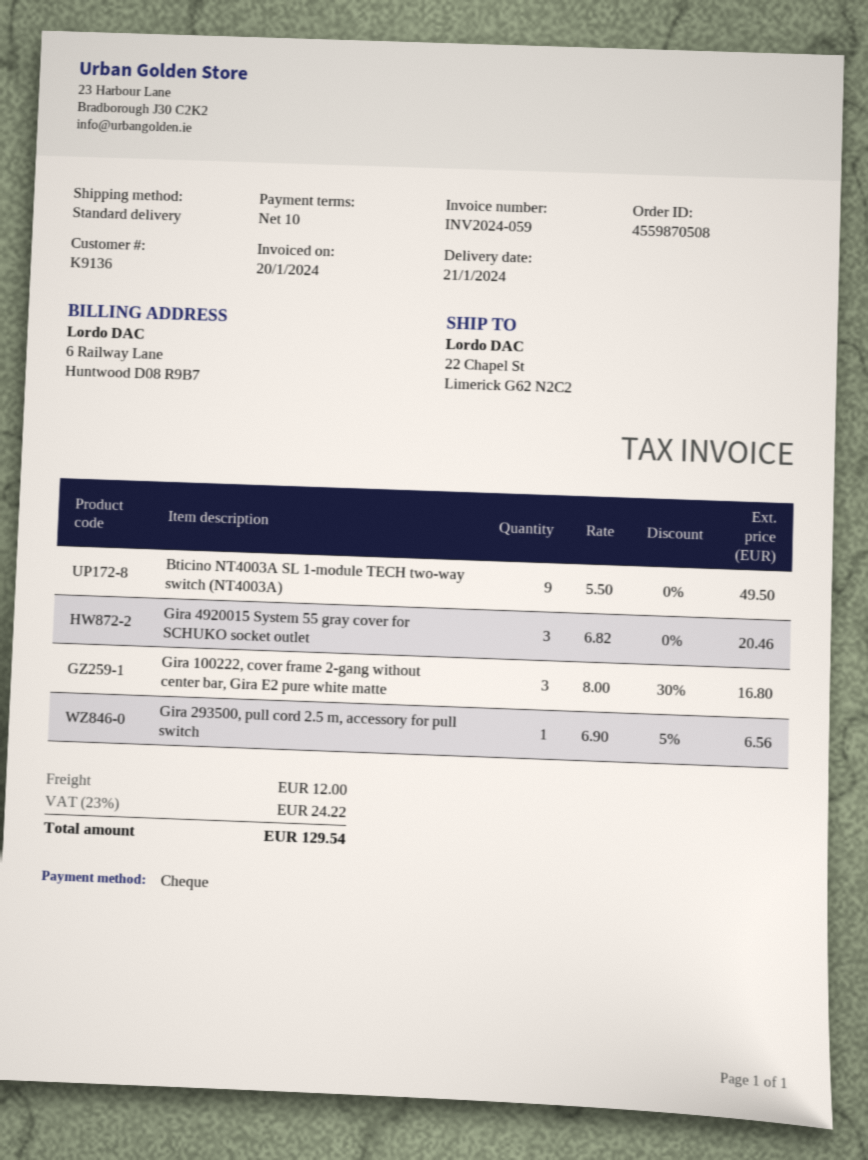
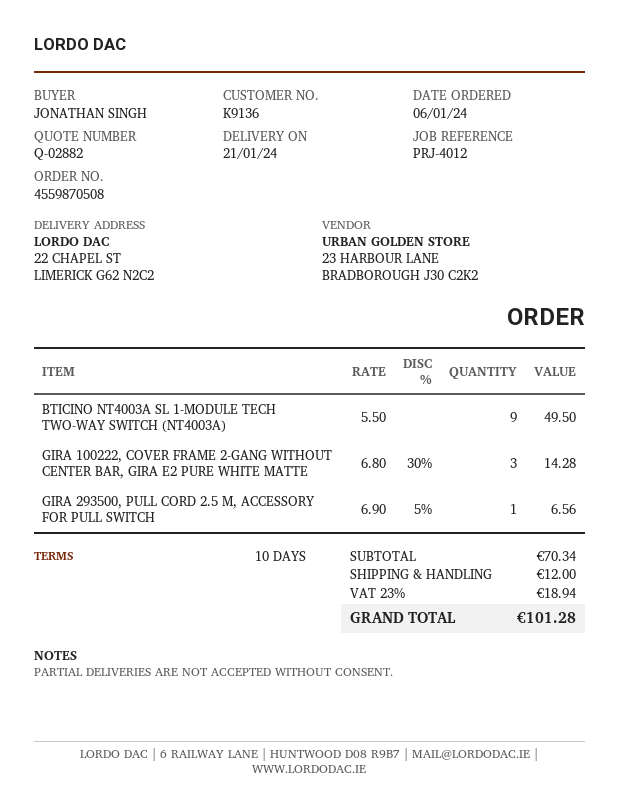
Gira 4920015 System 55 gray cover for SCHUKO socket outlet: 3 x 6.82 = 20.46 -> none
Gira 100222, cover frame 2-gang without center bar, Gira E2 pure white matte: 3 x 8.00 - 30% = 16.80 -> 3 x 6.80 - 30% = 14.28
tax: 23% = 24.22 -> 23% = 18.94
total: 129.54 -> 101.28

